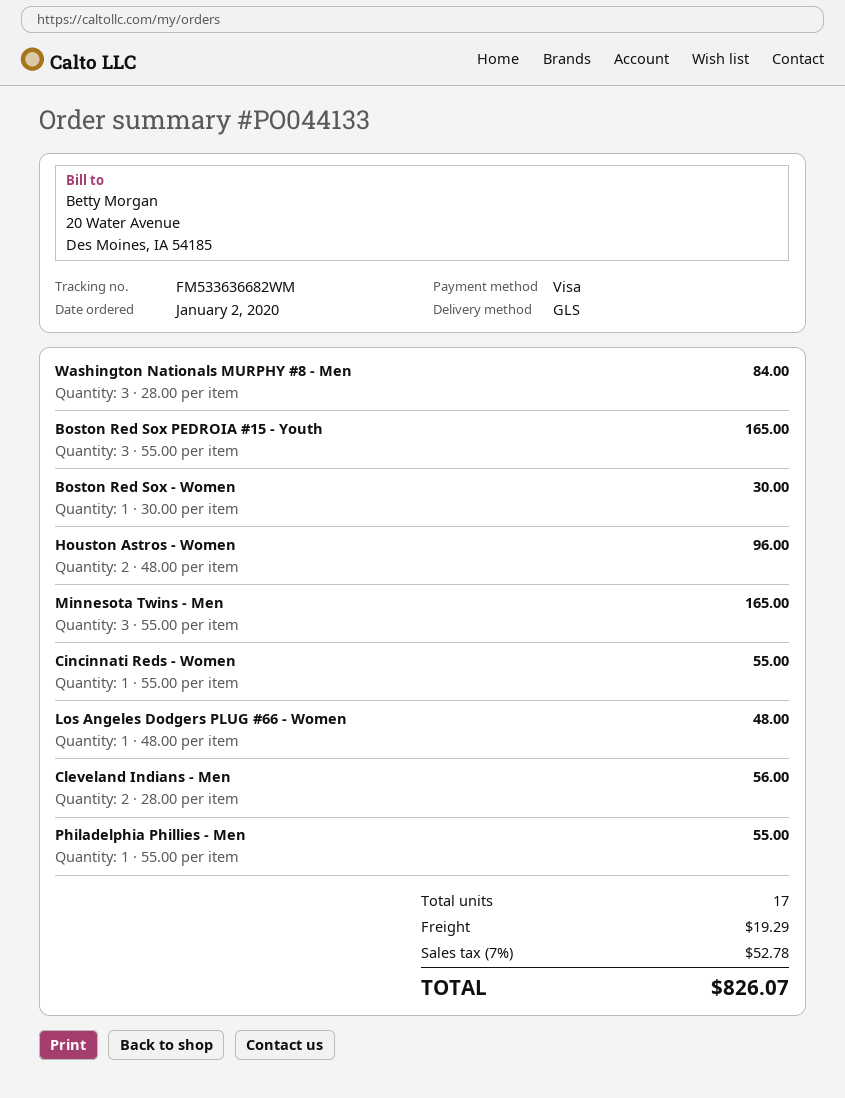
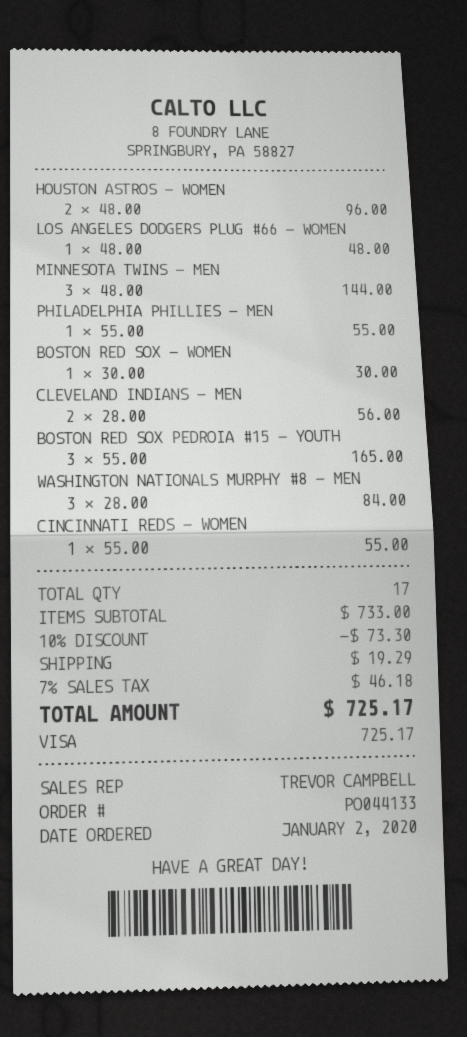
Minnesota Twins - Men: 3 x 55.00 = 165.00 -> 3 x 48.00 = 144.00
discount: none -> 10% = 73.30
tax: 7% = 52.78 -> 7% = 46.18
total: 826.07 -> 725.17

